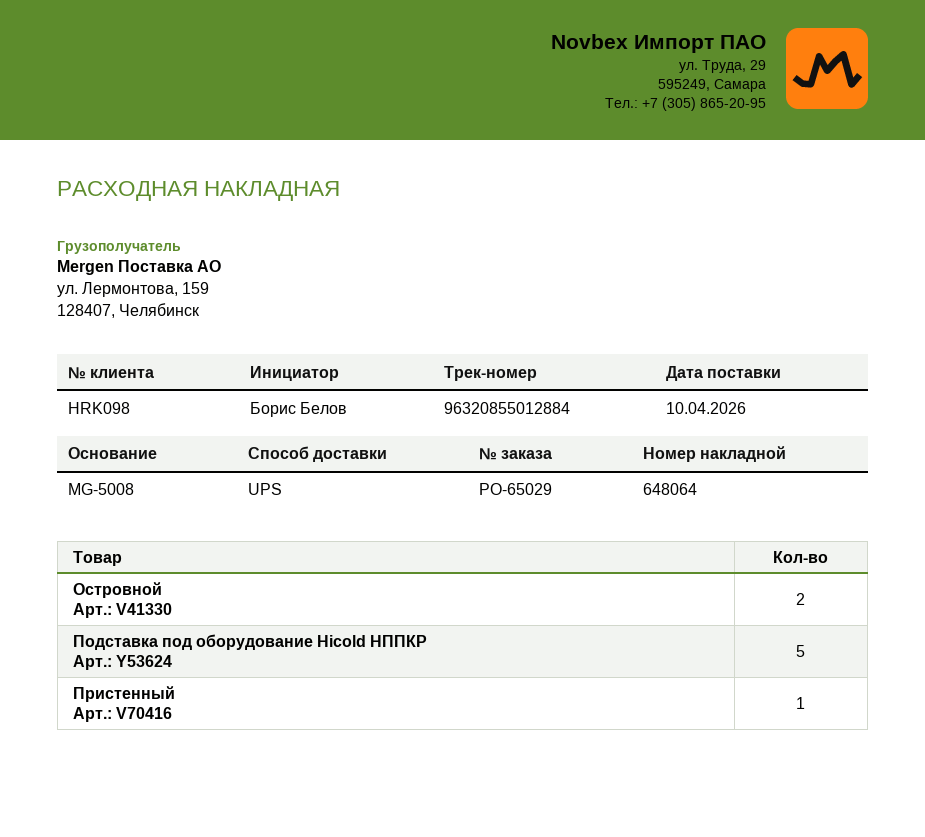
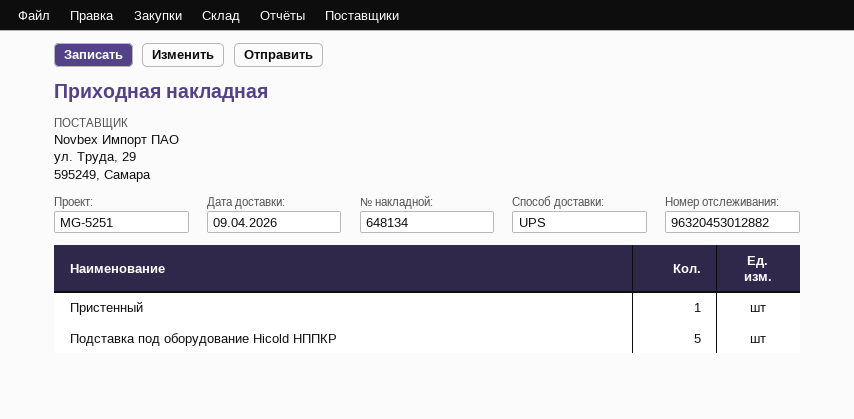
delivery note number: 648064 -> 648134
delivery date: 2026-04-10 -> 2026-04-09
reference: MG-5008 -> MG-5251
tracking number: 96320855012884 -> 96320453012882
Островной: 2 -> none

